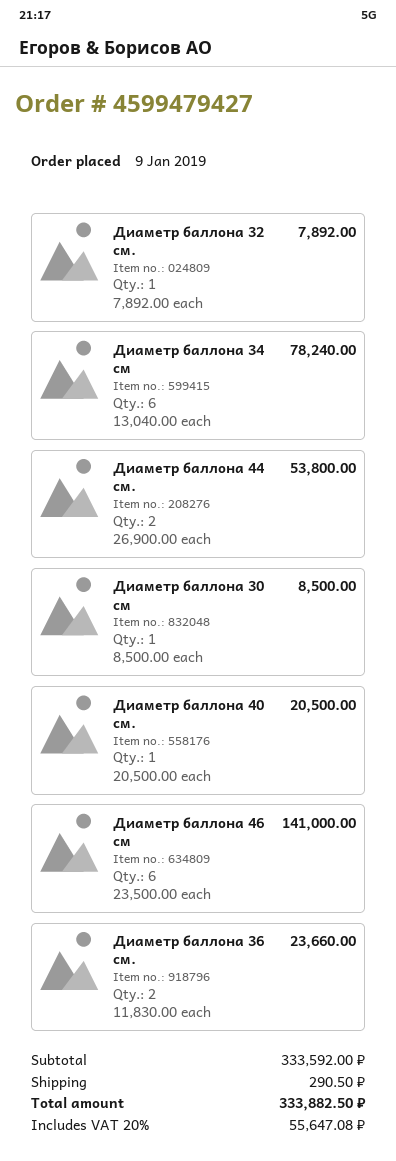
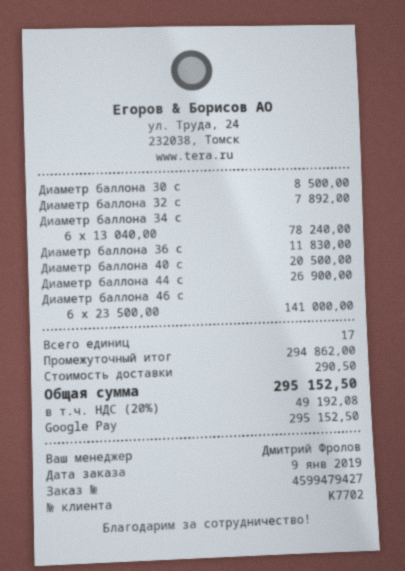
Диаметр баллона 44 см.: 2 x 26900.00 = 53800.00 -> 1 x 26900.00 = 26900.00
Диаметр баллона 36 см.: 2 x 11830.00 = 23660.00 -> 1 x 11830.00 = 11830.00
subtotal: 333592.00 -> 294862.00
tax: 20% = 55647.08 -> 20% = 49192.08
total: 333882.50 -> 295152.50

